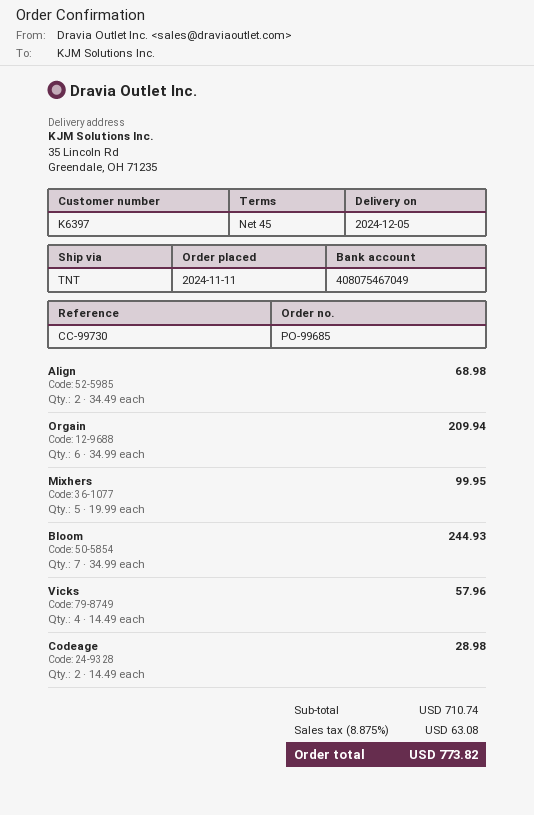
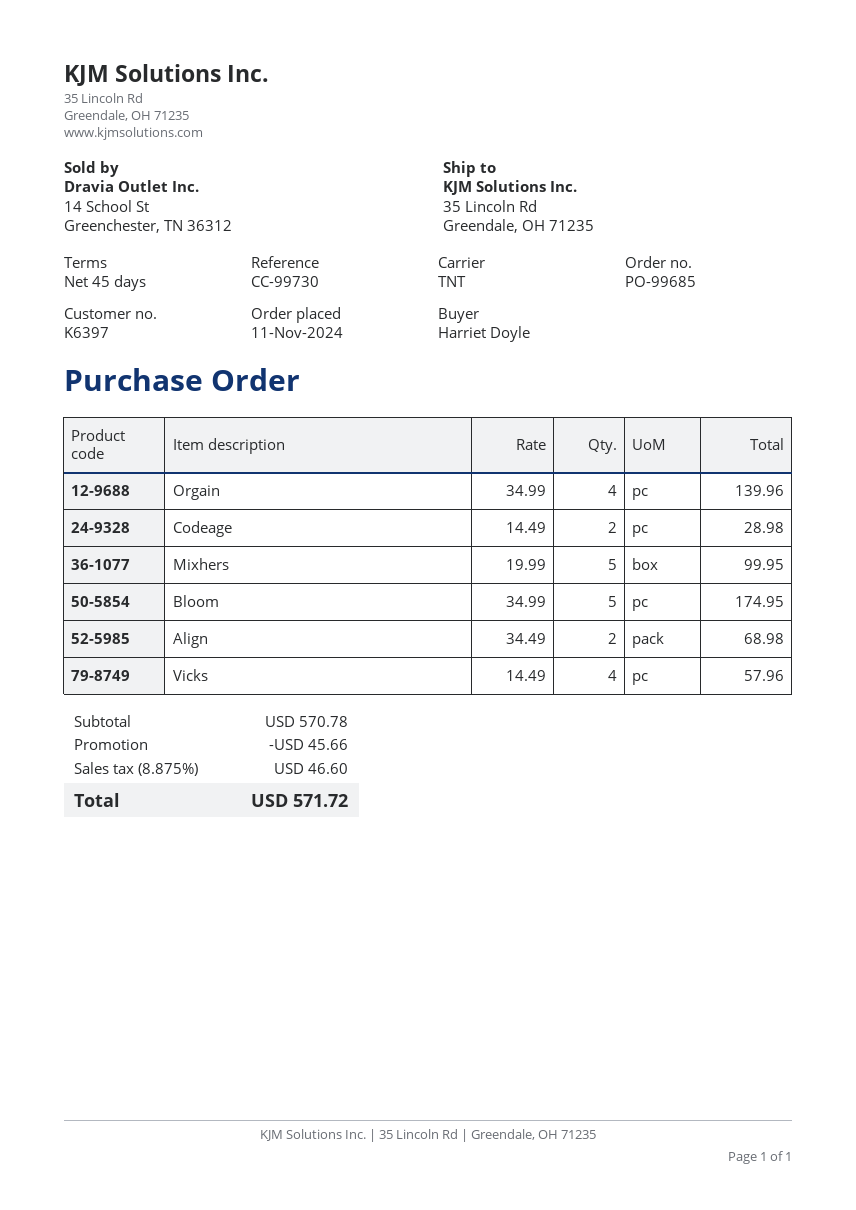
Orgain: 6 x 34.99 = 209.94 -> 4 x 34.99 = 139.96
Bloom: 7 x 34.99 = 244.93 -> 5 x 34.99 = 174.95
subtotal: 710.74 -> 570.78
discount: none -> 45.66
tax: 8.875% = 63.08 -> 8.875% = 46.60
total: 773.82 -> 571.72

